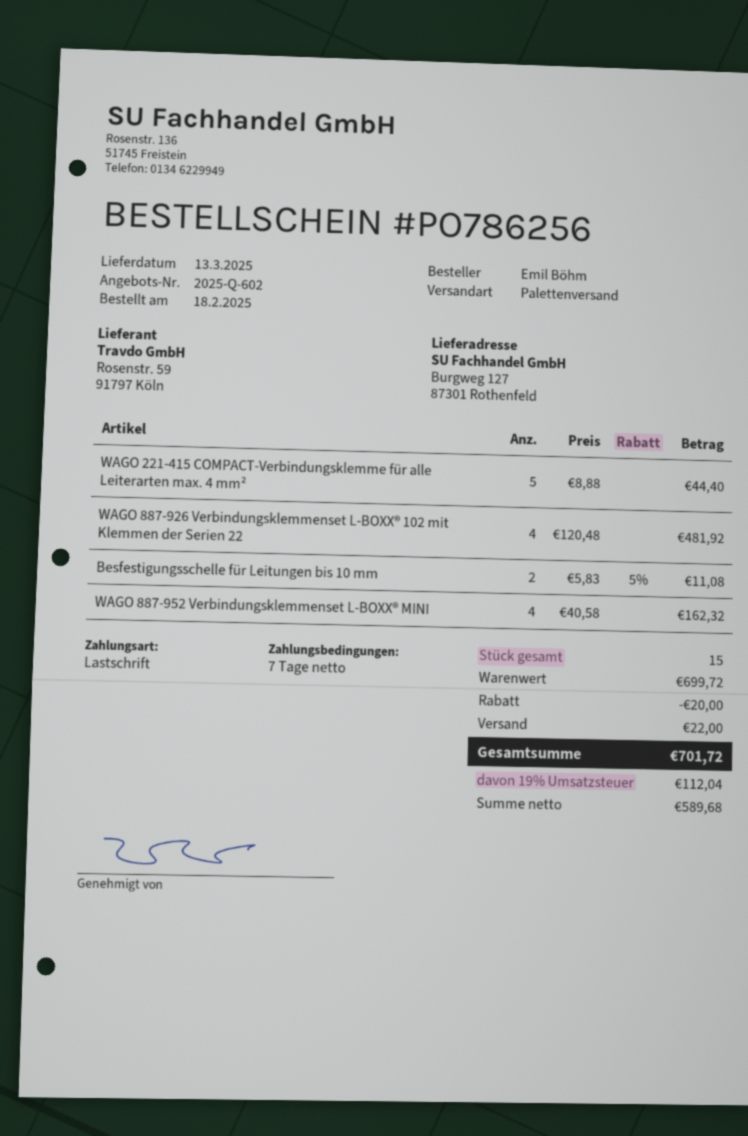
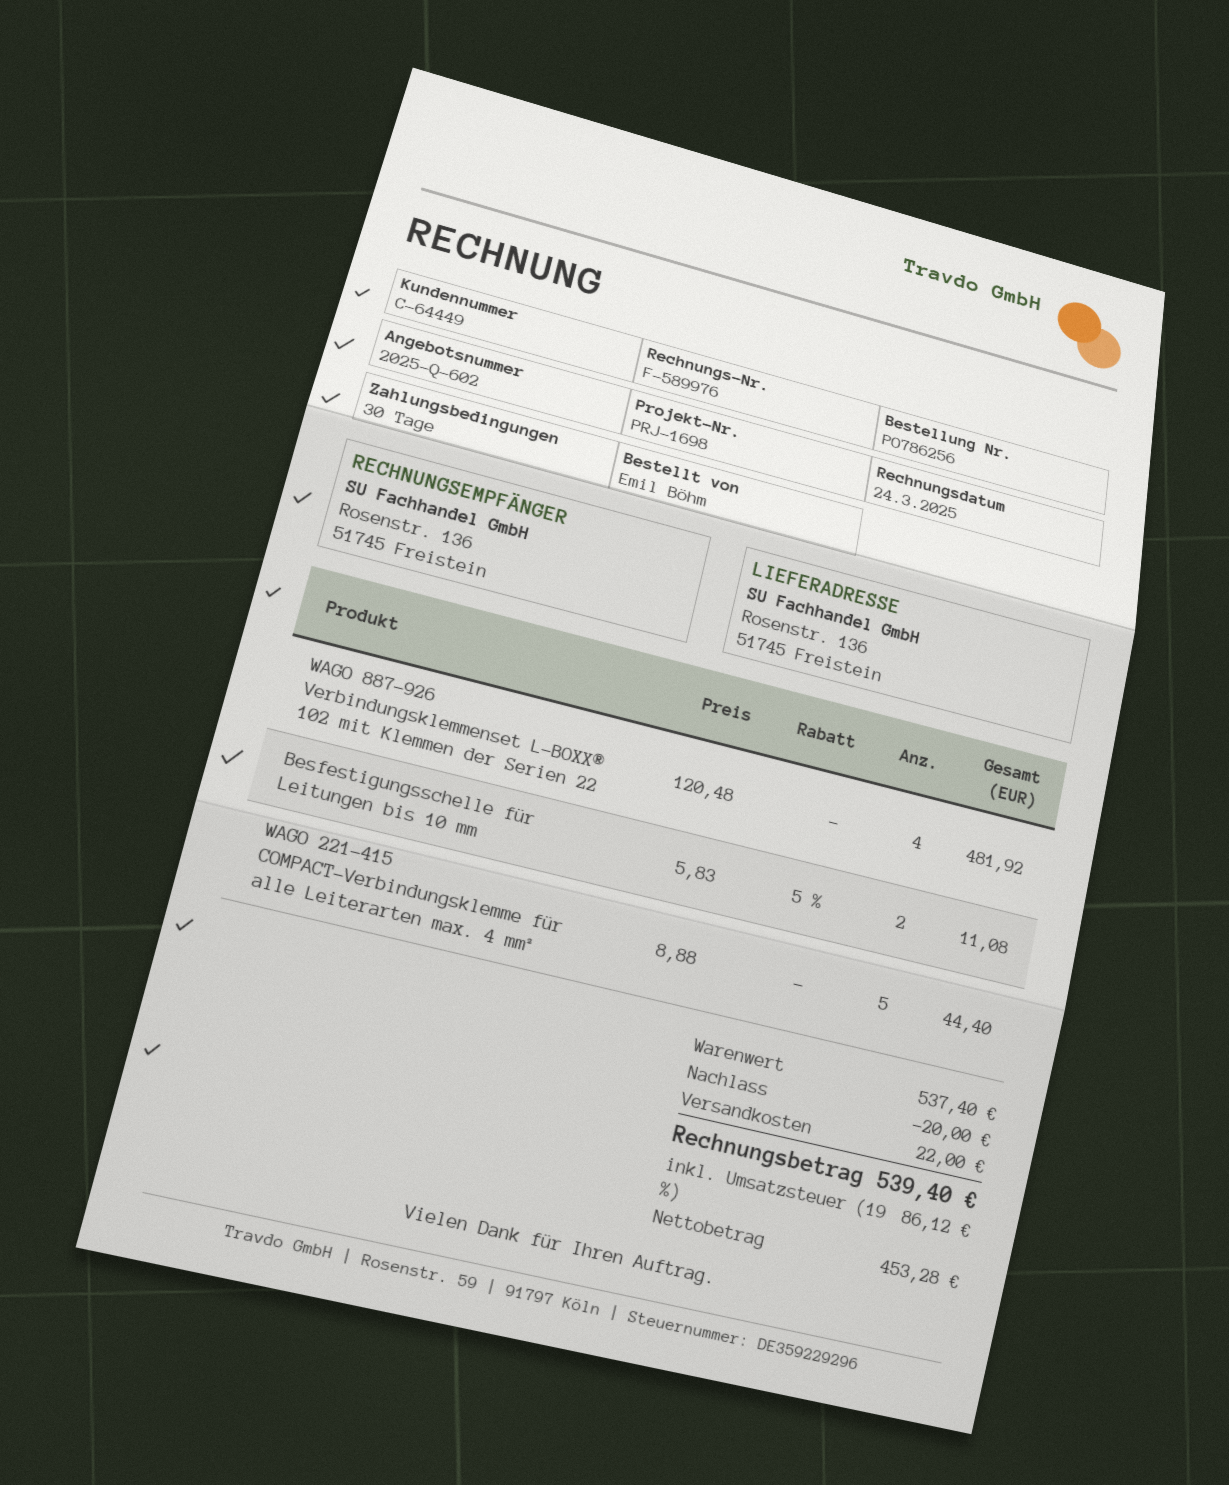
payment terms: 7 days -> 30 days
ship to: Burgweg 127, 87301 Rothenfeld -> Rosenstr. 136, 51745 Freistein
WAGO 887-952 Verbindungsklemmenset L-BOXX® MINI: 4 x 40.58 = 162.32 -> none
subtotal: 699.72 -> 537.40
net: 589.68 -> 453.28
tax: 19% = 112.04 -> 19% = 86.12
total: 701.72 -> 539.40

